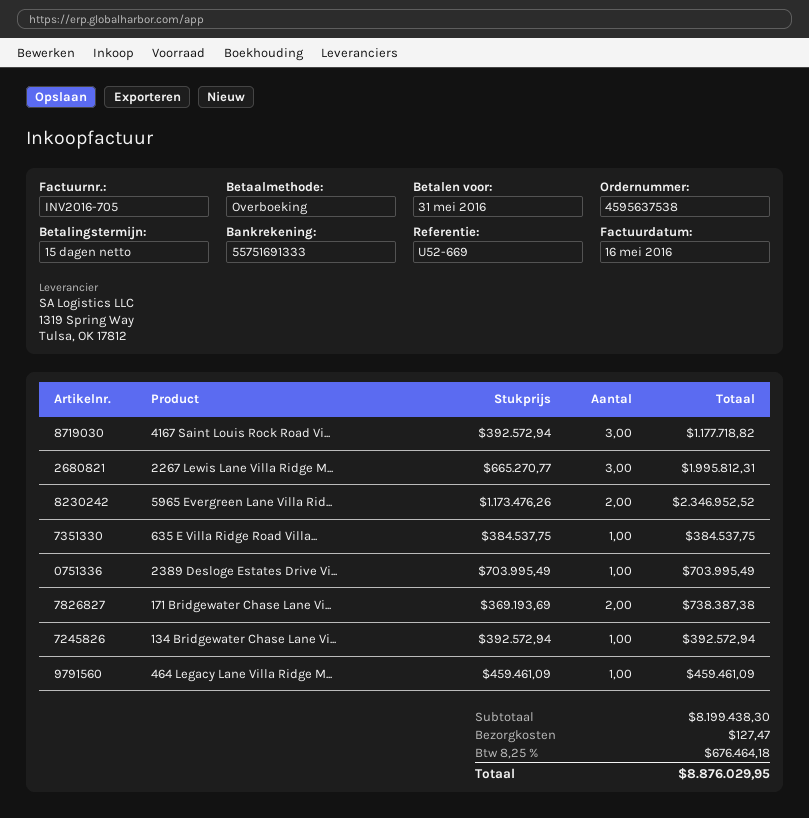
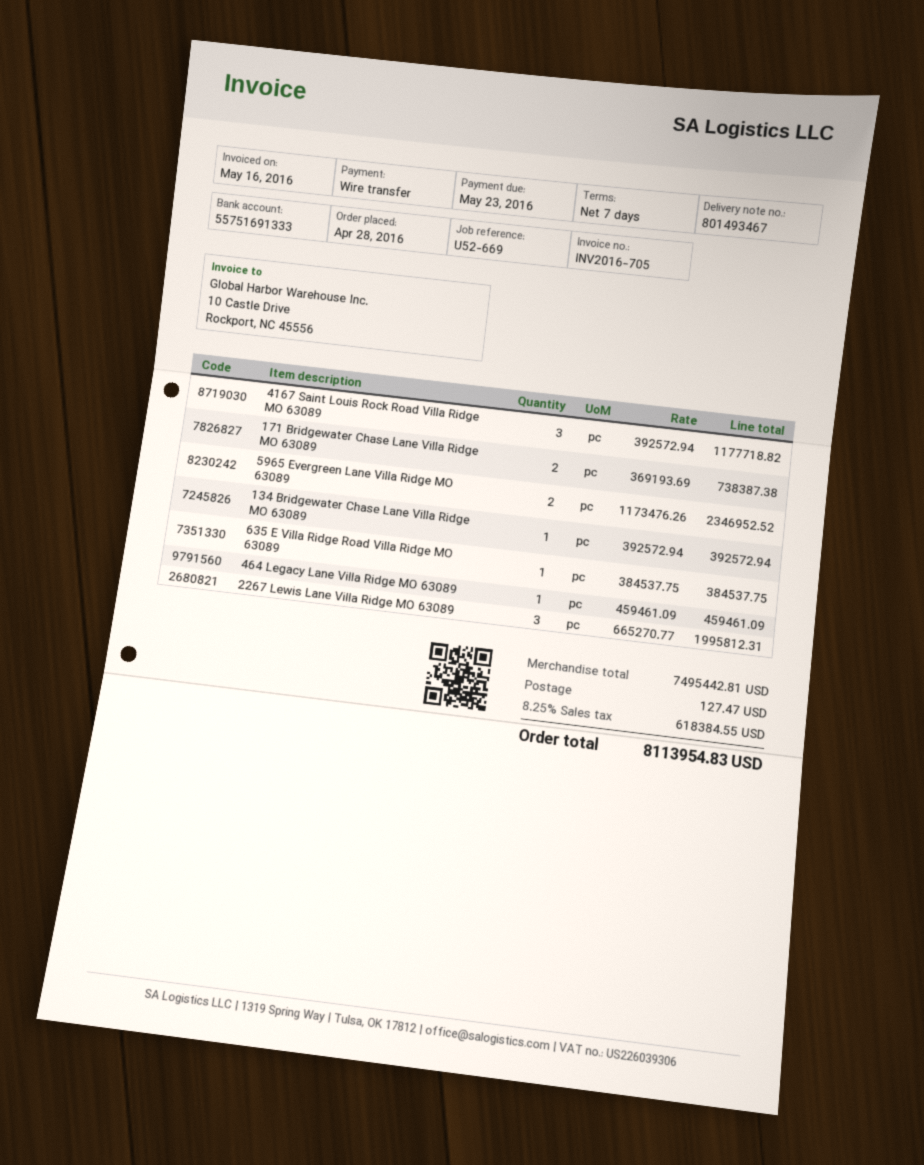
payment terms: 15 days -> 7 days
due date: 2016-05-31 -> 2016-05-23
2389 Desloge Estates Drive Vi...: 1 x 703995.49 = 703995.49 -> none
subtotal: 8199438.30 -> 7495442.81
tax: 8.25% = 676464.18 -> 8.25% = 618384.55
total: 8876029.95 -> 8113954.83

